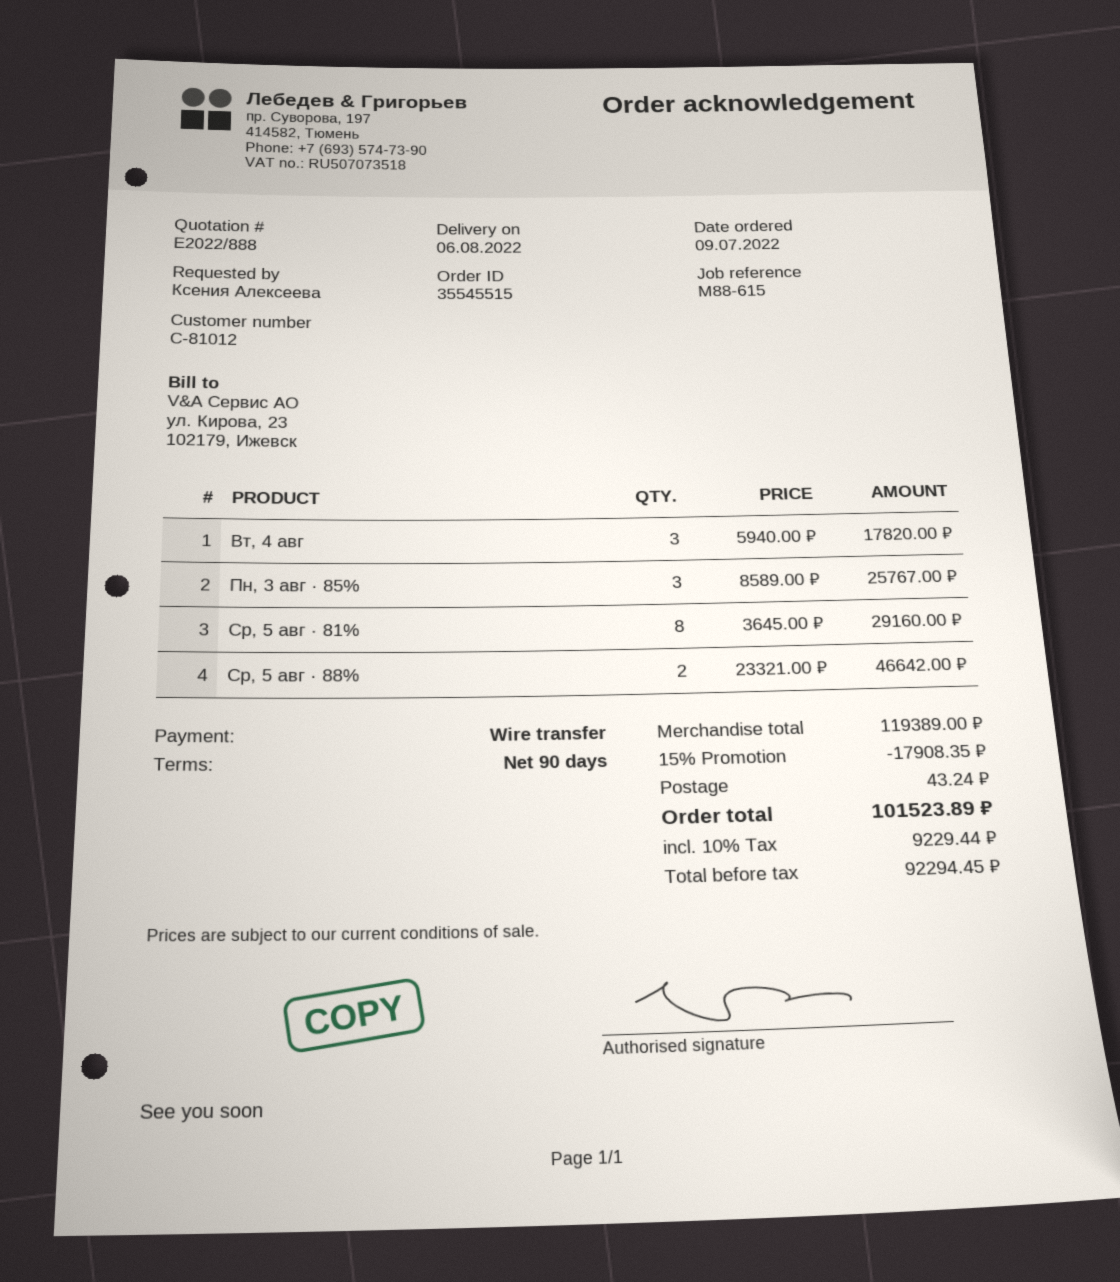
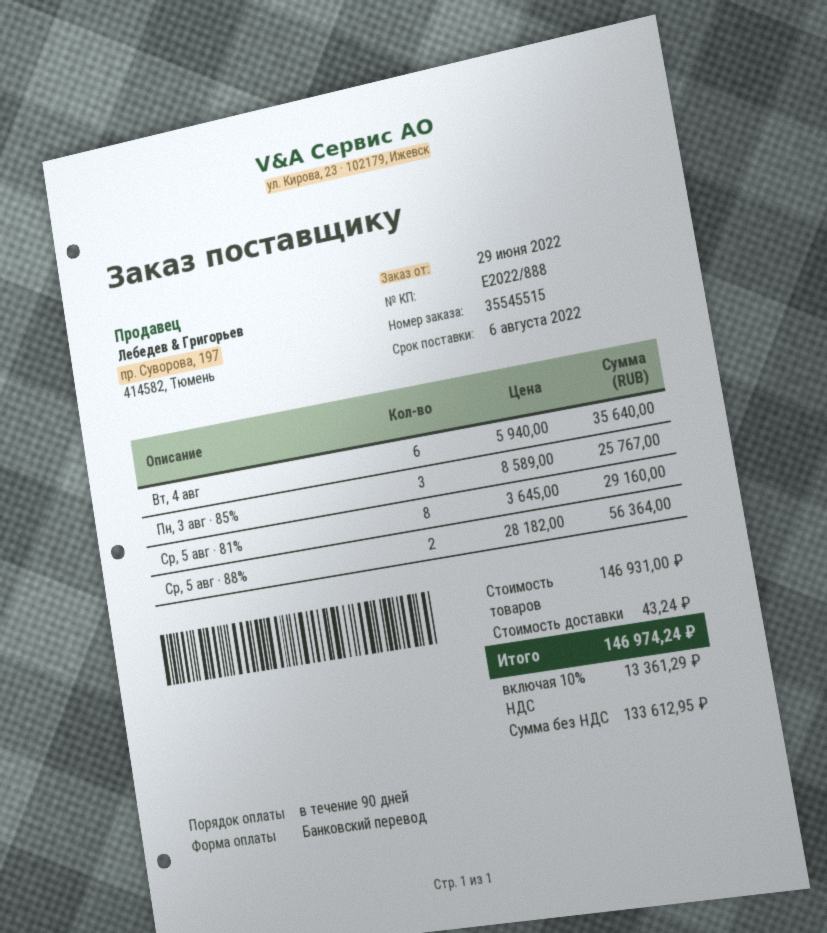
order date: 2022-07-09 -> 2022-06-29
Вт, 4 авг: 3 x 5940.00 = 17820.00 -> 6 x 5940.00 = 35640.00
Ср, 5 авг · 88%: 2 x 23321.00 = 46642.00 -> 2 x 28182.00 = 56364.00
subtotal: 119389.00 -> 146931.00
discount: 15% = 17908.35 -> none
net: 92294.45 -> 133612.95
tax: 10% = 9229.44 -> 10% = 13361.29
total: 101523.89 -> 146974.24

